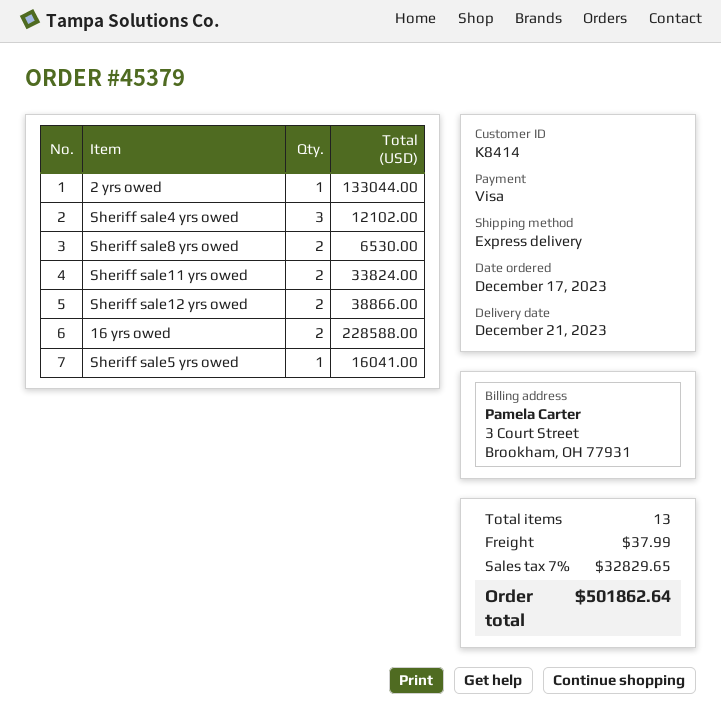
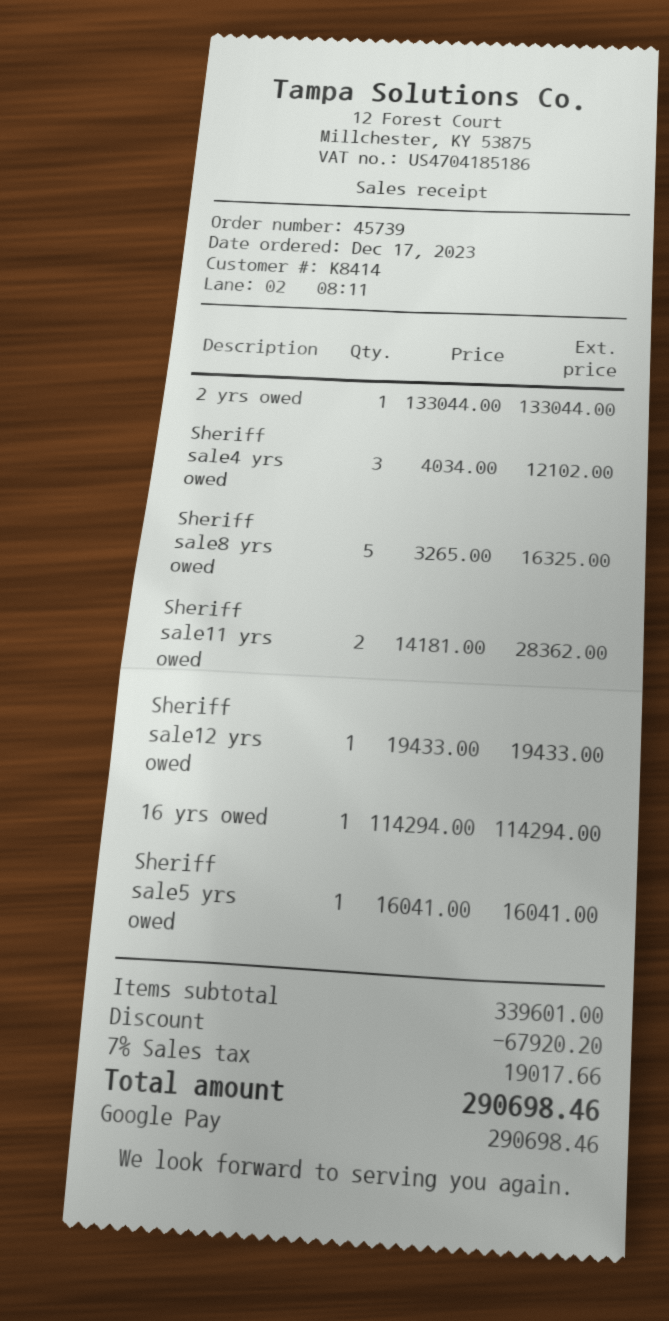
order number: 45379 -> 45739
payment method: Visa -> Google Pay
Sheriff sale8 yrs owed: 2 for 6530.00 -> 5 for 16325.00
Sheriff sale11 yrs owed: 2 for 33824.00 -> 2 for 28362.00
Sheriff sale12 yrs owed: 2 for 38866.00 -> 1 for 19433.00
16 yrs owed: 2 for 228588.00 -> 1 for 114294.00
discount: none -> 67920.20
shipping: 37.99 -> none
tax: 7% = 32829.65 -> 7% = 19017.66
total: 501862.64 -> 290698.46

